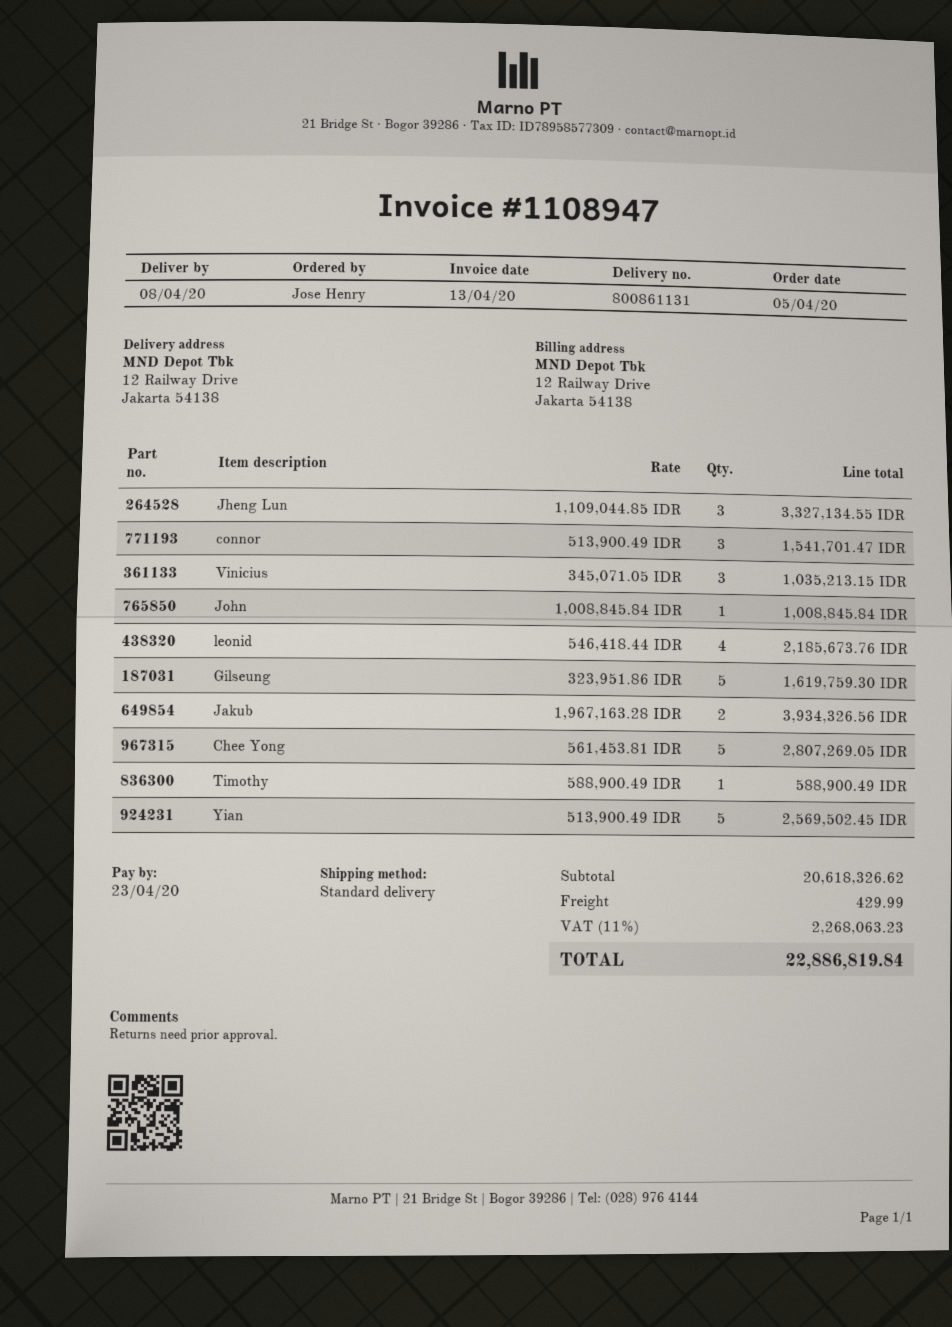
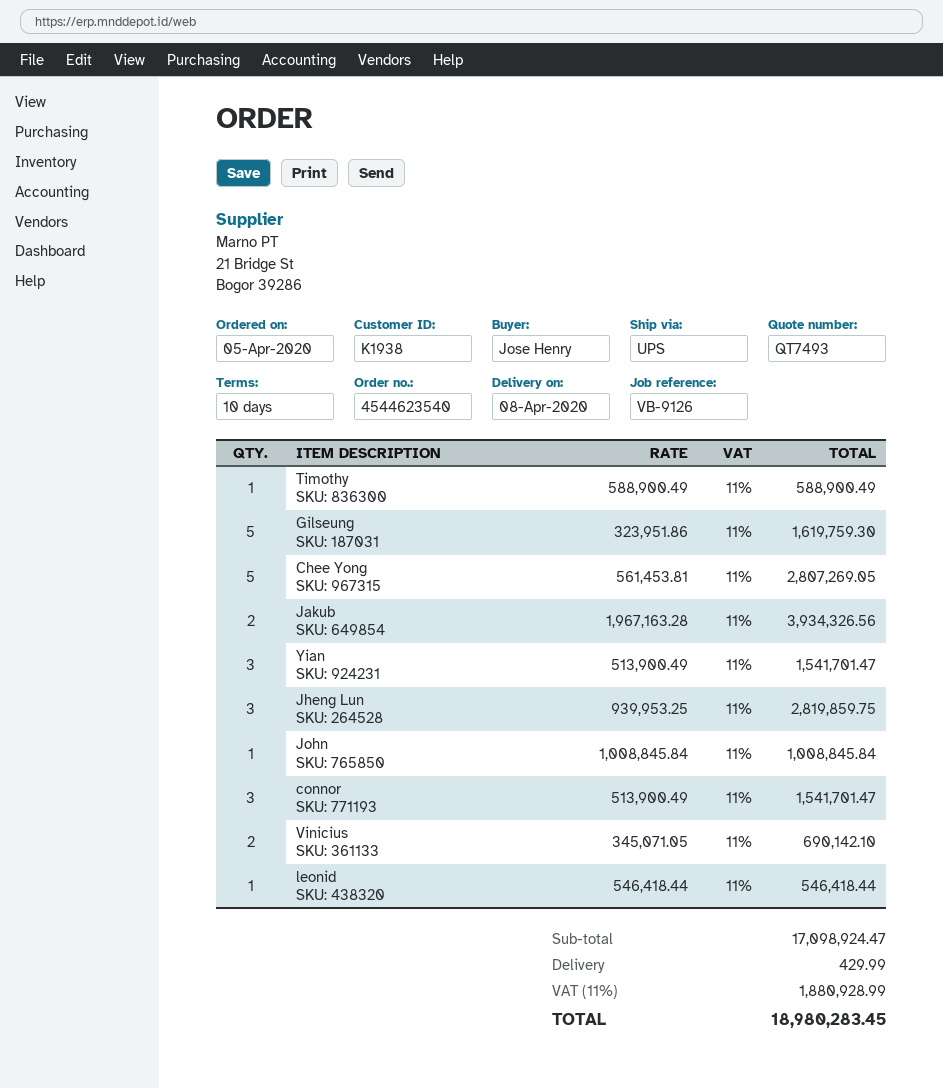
shipping method: standard -> UPS
Jheng Lun: 3 x 1109044.85 = 3327134.55 -> 3 x 939953.25 = 2819859.75
Vinicius: 3 x 345071.05 = 1035213.15 -> 2 x 345071.05 = 690142.10
leonid: 4 x 546418.44 = 2185673.76 -> 1 x 546418.44 = 546418.44
Yian: 5 x 513900.49 = 2569502.45 -> 3 x 513900.49 = 1541701.47
subtotal: 20618326.62 -> 17098924.47
tax: 11% = 2268063.23 -> 11% = 1880928.99
total: 22886819.84 -> 18980283.45

